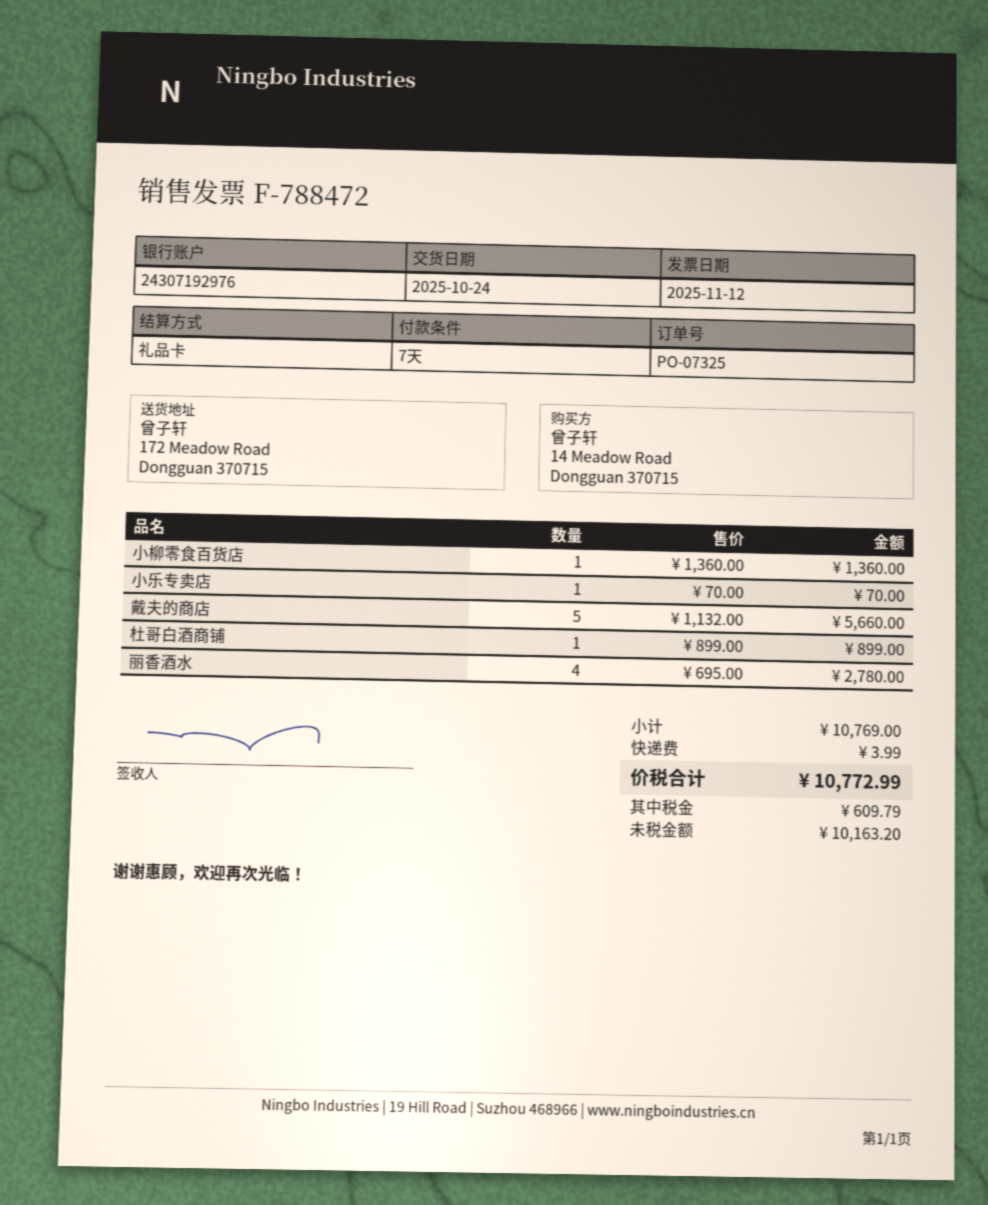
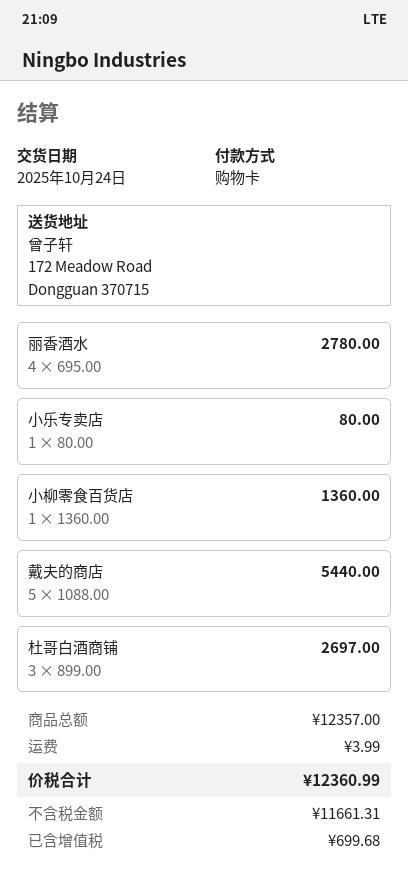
小乐专卖店: 1 x 70.00 = 70.00 -> 1 x 80.00 = 80.00
戴夫的商店: 5 x 1132.00 = 5660.00 -> 5 x 1088.00 = 5440.00
杜哥白酒商铺: 1 x 899.00 = 899.00 -> 3 x 899.00 = 2697.00
subtotal: 10769.00 -> 12357.00
net: 10163.20 -> 11661.31
tax: 609.79 -> 699.68
total: 10772.99 -> 12360.99

